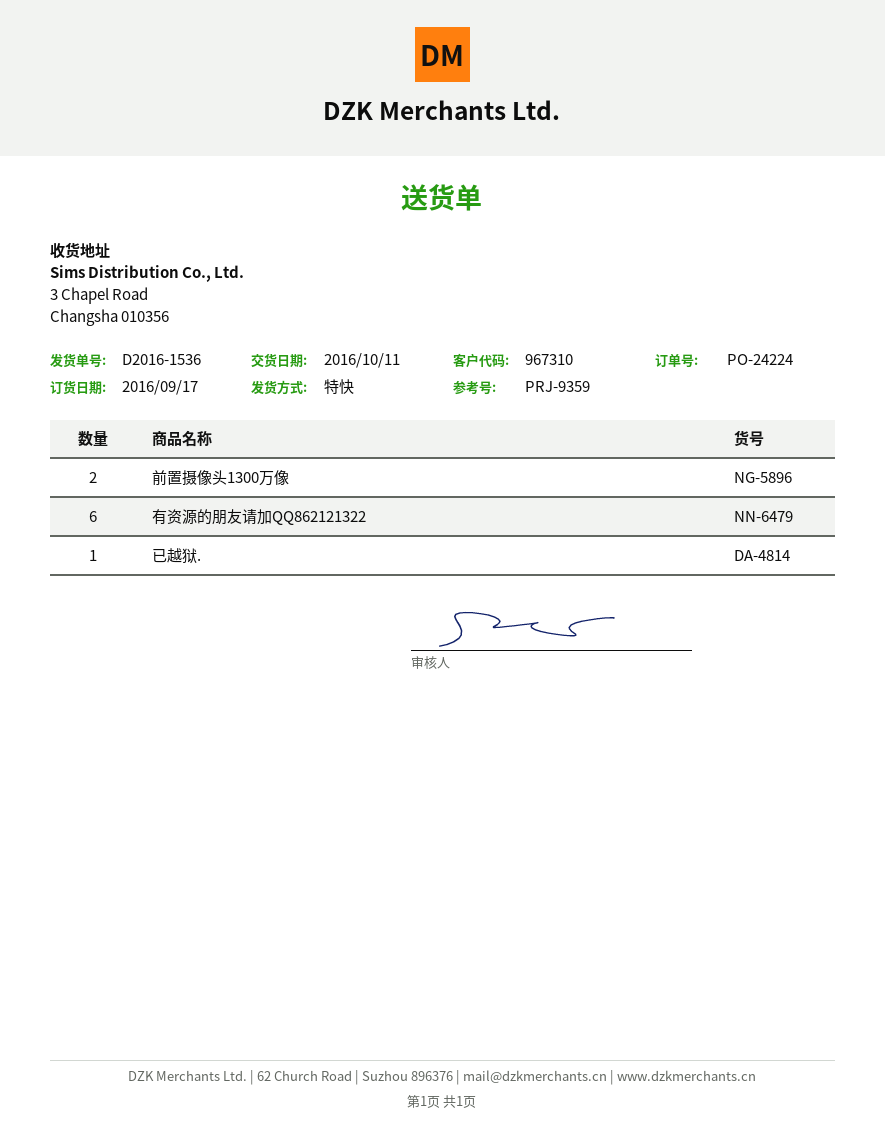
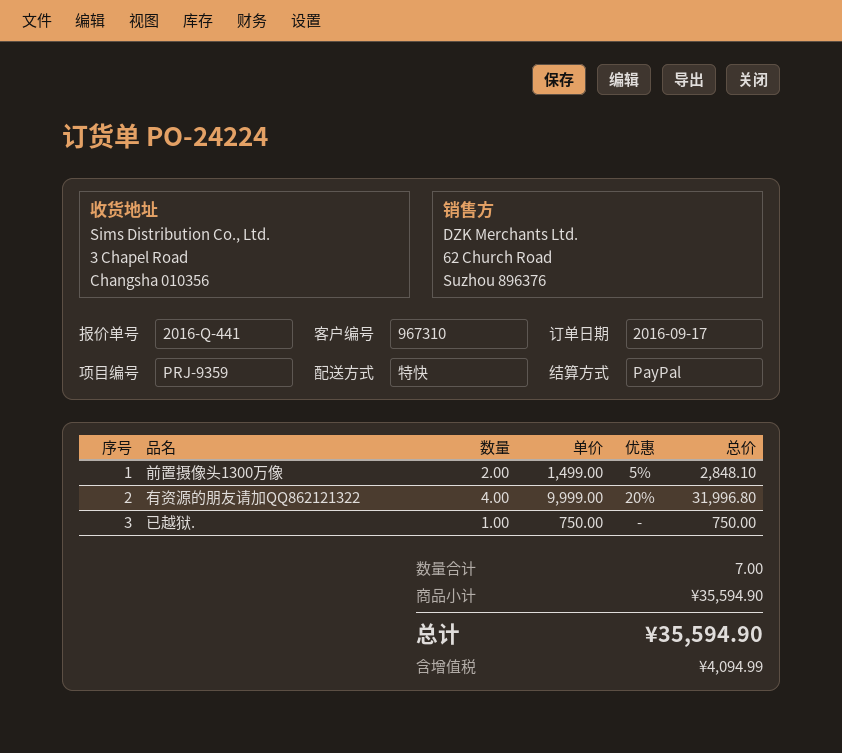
有资源的朋友请加QQ862121322: 6 -> 4

